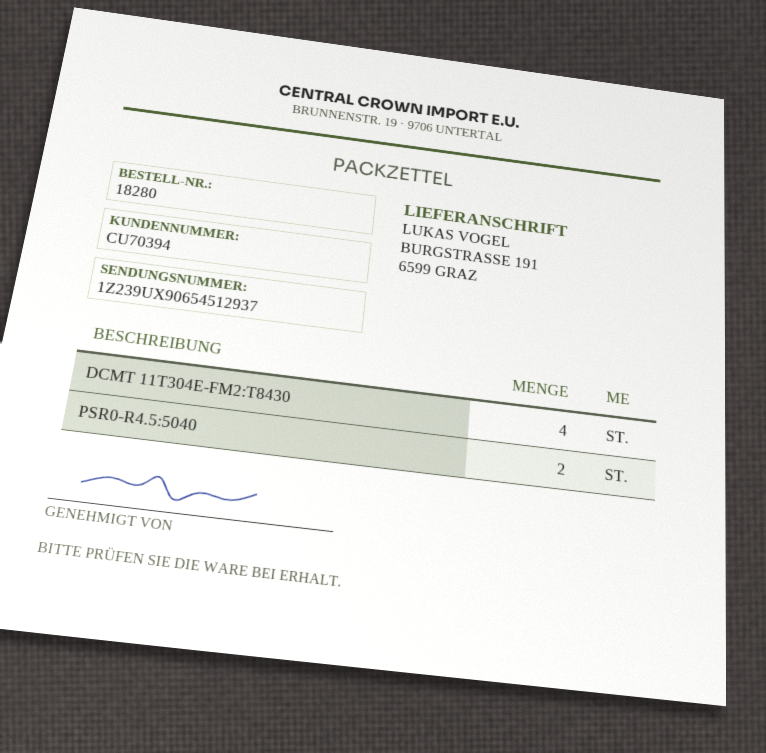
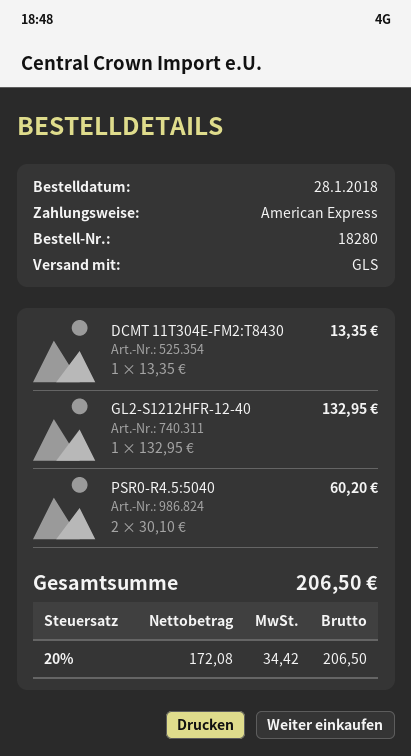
DCMT 11T304E-FM2:T8430: 4 -> 1
GL2-S1212HFR-12-40: none -> 1

